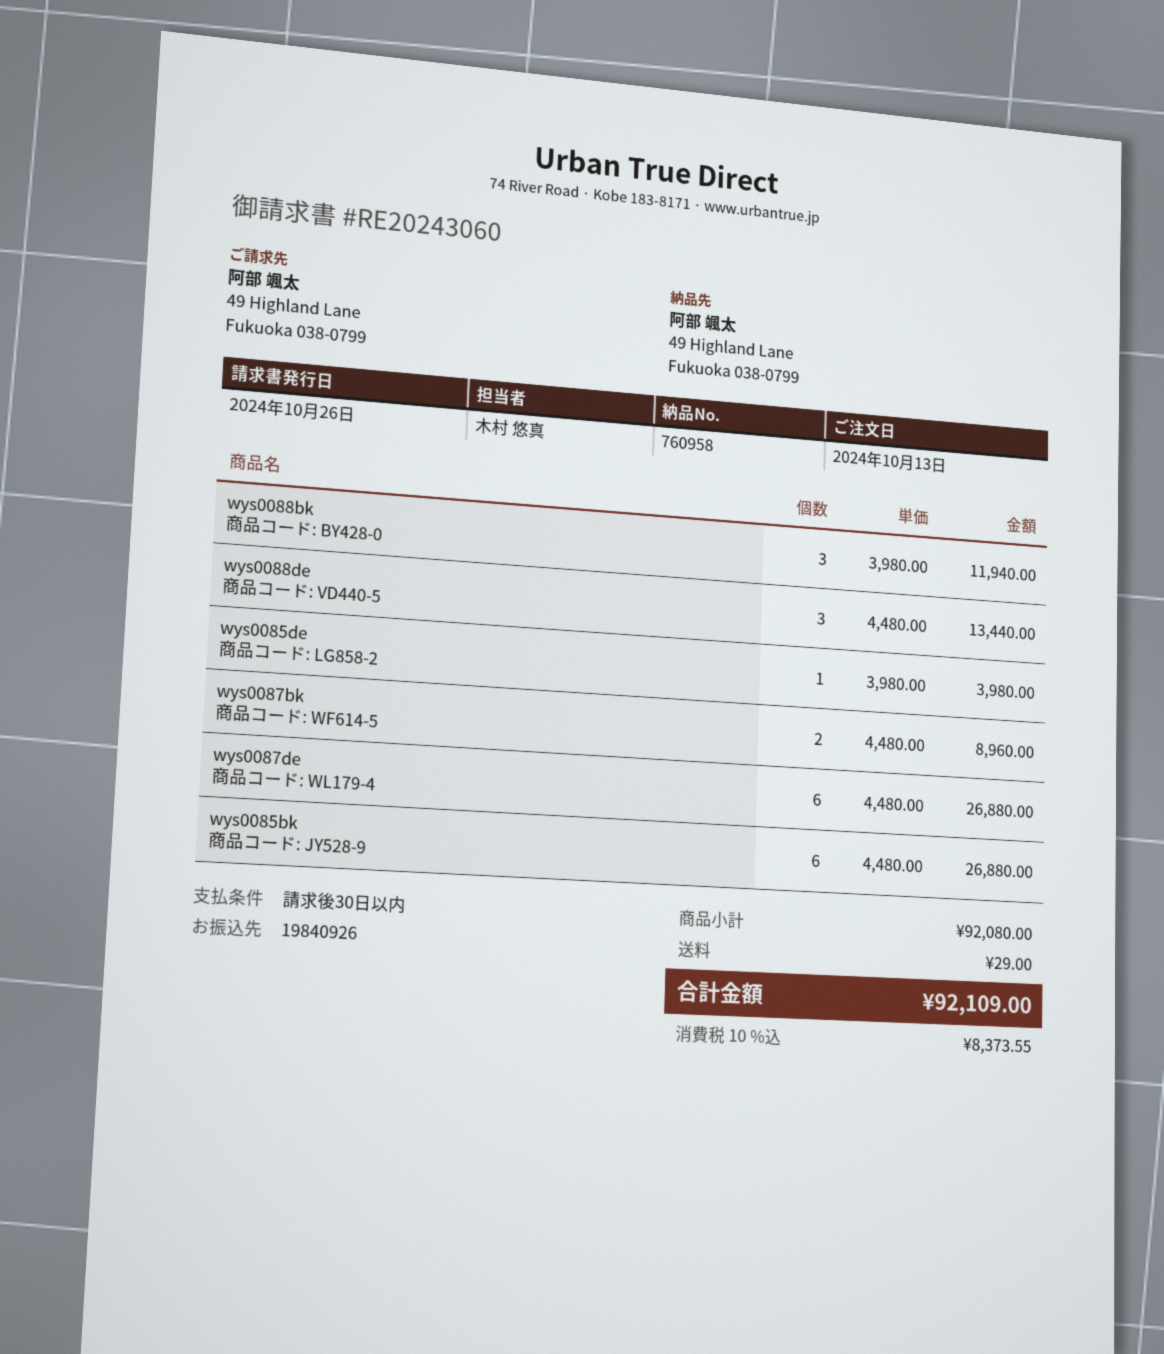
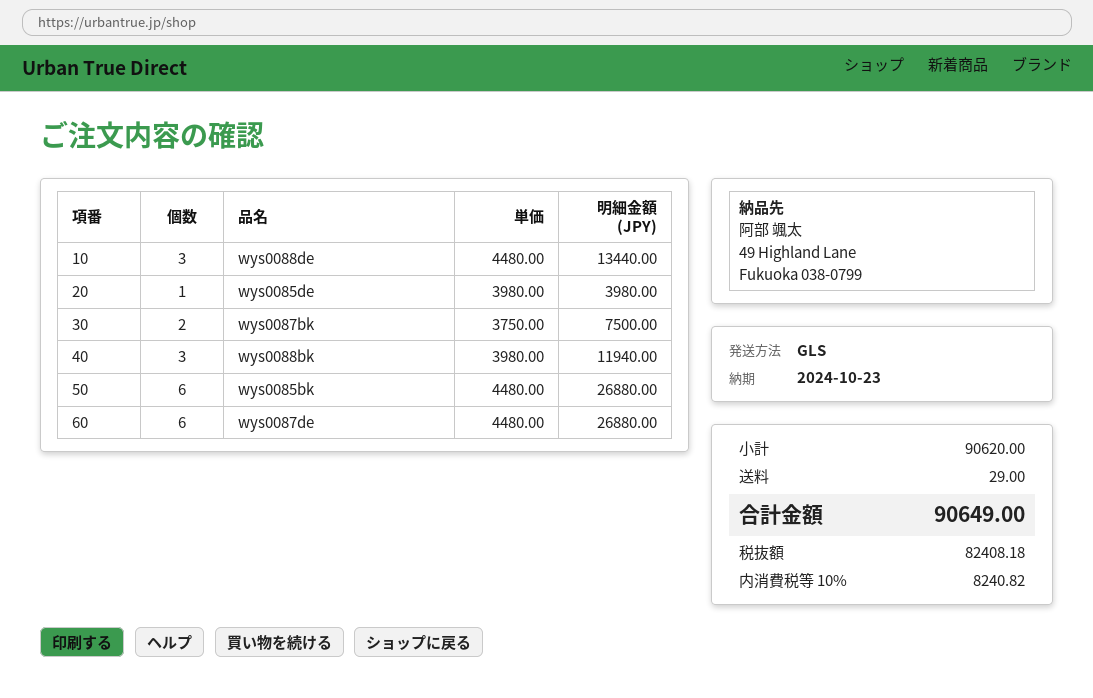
wys0087bk: 2 x 4480.00 = 8960.00 -> 2 x 3750.00 = 7500.00
subtotal: 92080.00 -> 90620.00
tax: 10% = 8373.55 -> 10% = 8240.82
total: 92109.00 -> 90649.00

